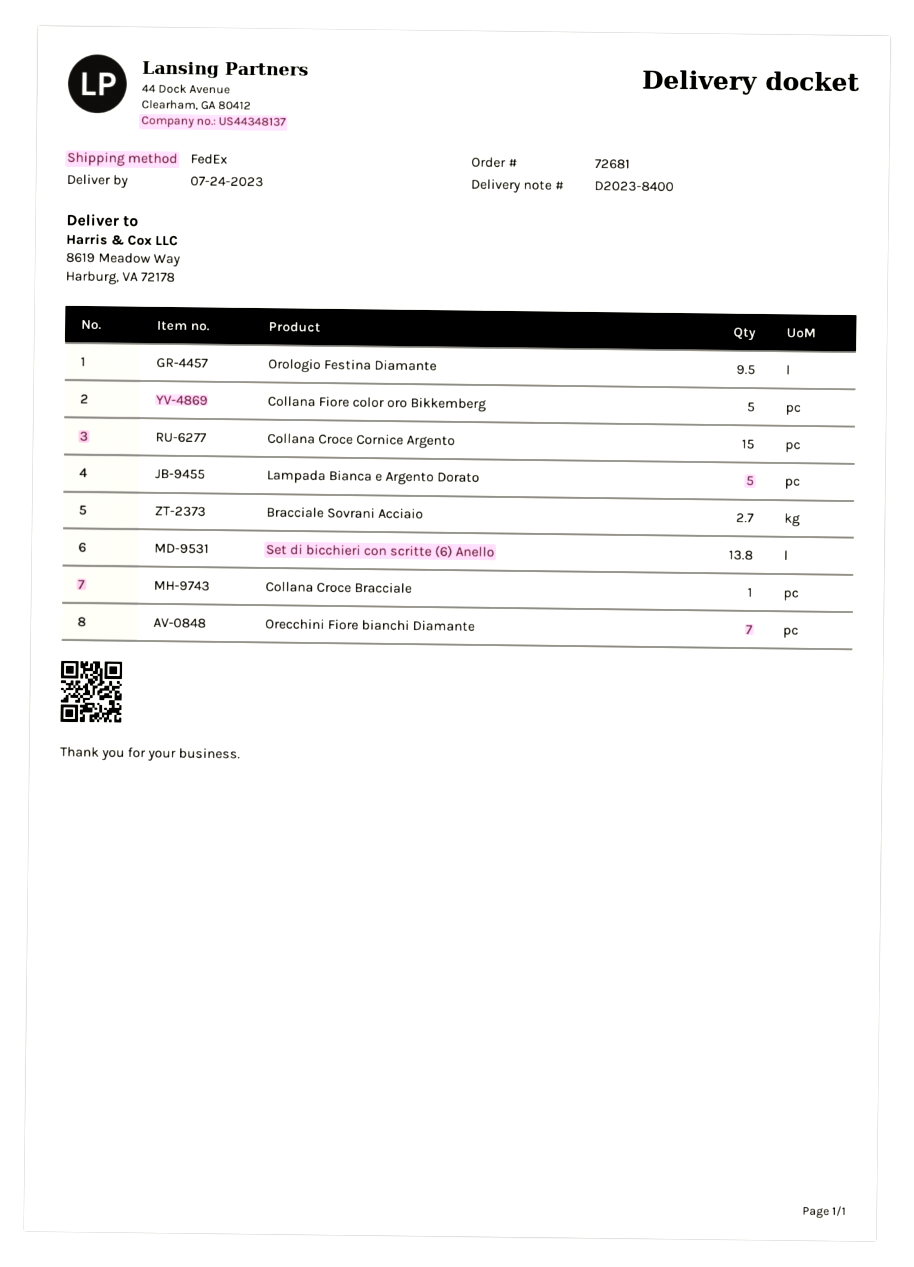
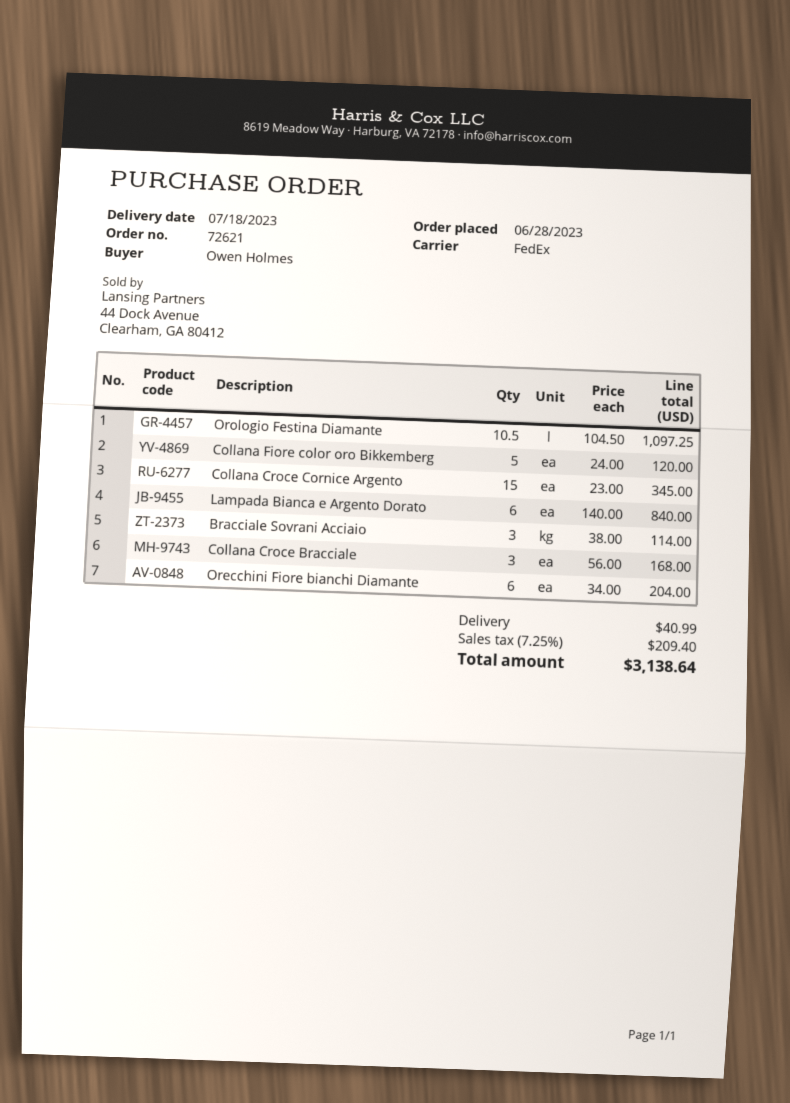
order number: 72681 -> 72621
delivery date: 2023-07-24 -> 2023-07-18
Orologio Festina Diamante: 9.5 -> 10.5
Lampada Bianca e Argento Dorato: 5 -> 6
Bracciale Sovrani Acciaio: 2.7 -> 3
Set di bicchieri con scritte (6) Anello: 13.8 -> none
Collana Croce Bracciale: 1 -> 3
Orecchini Fiore bianchi Diamante: 7 -> 6

